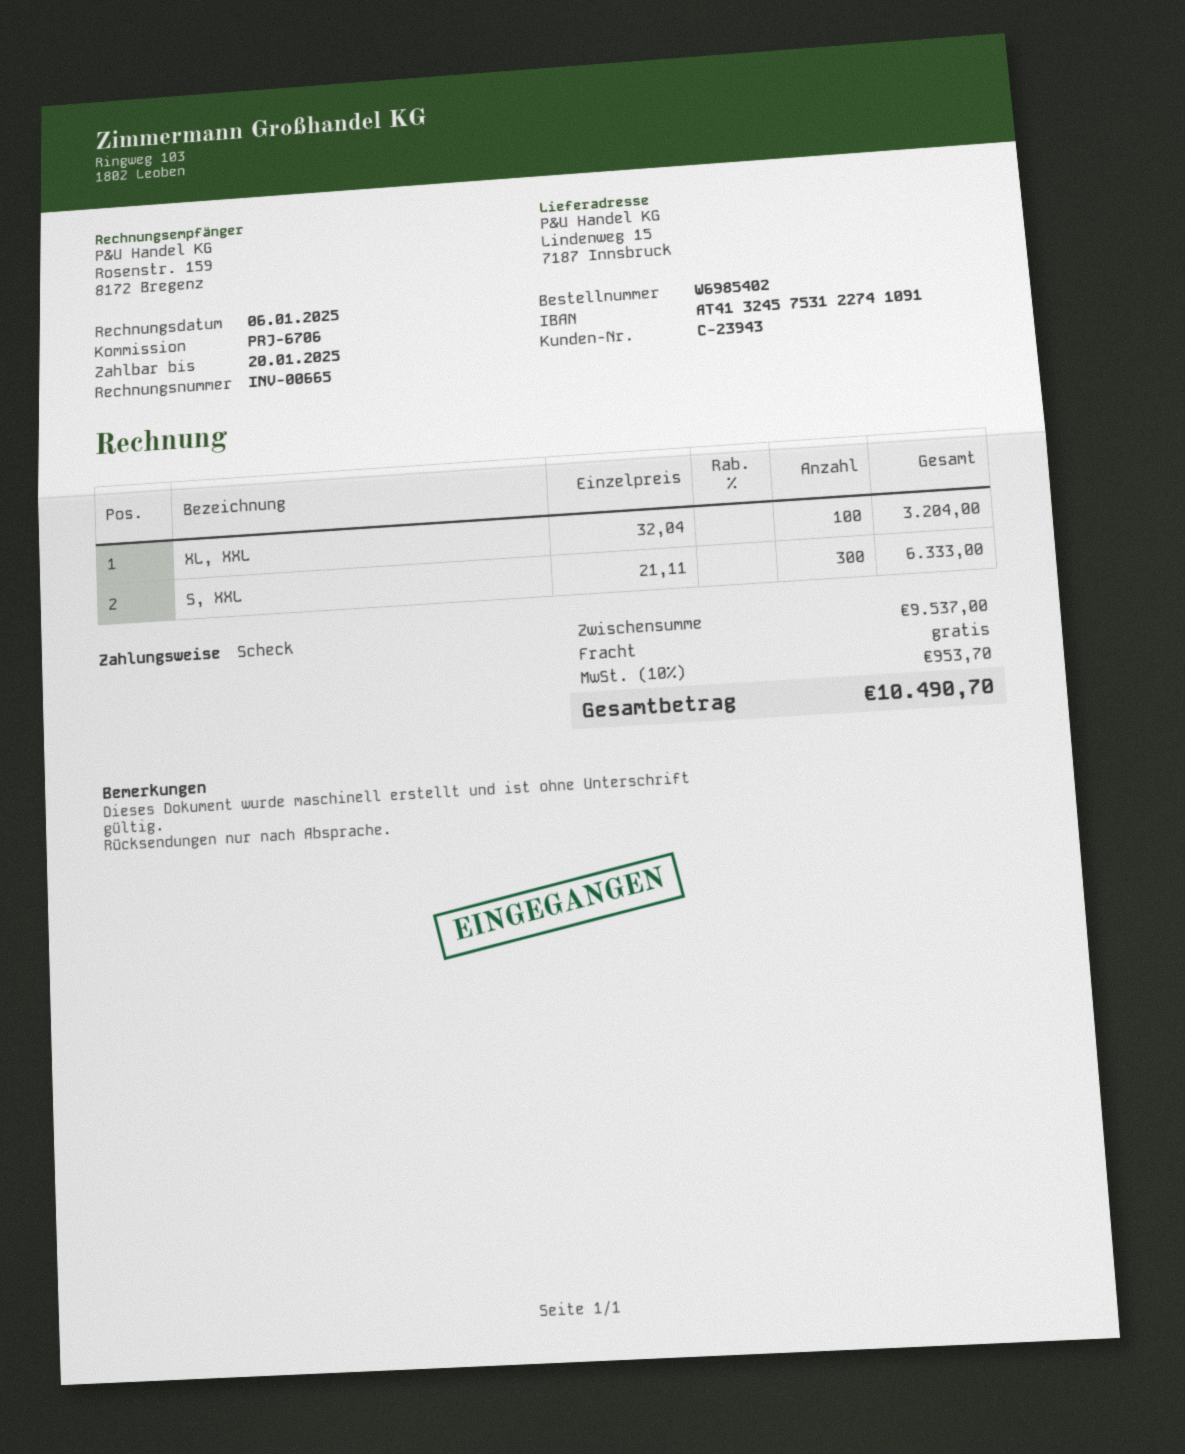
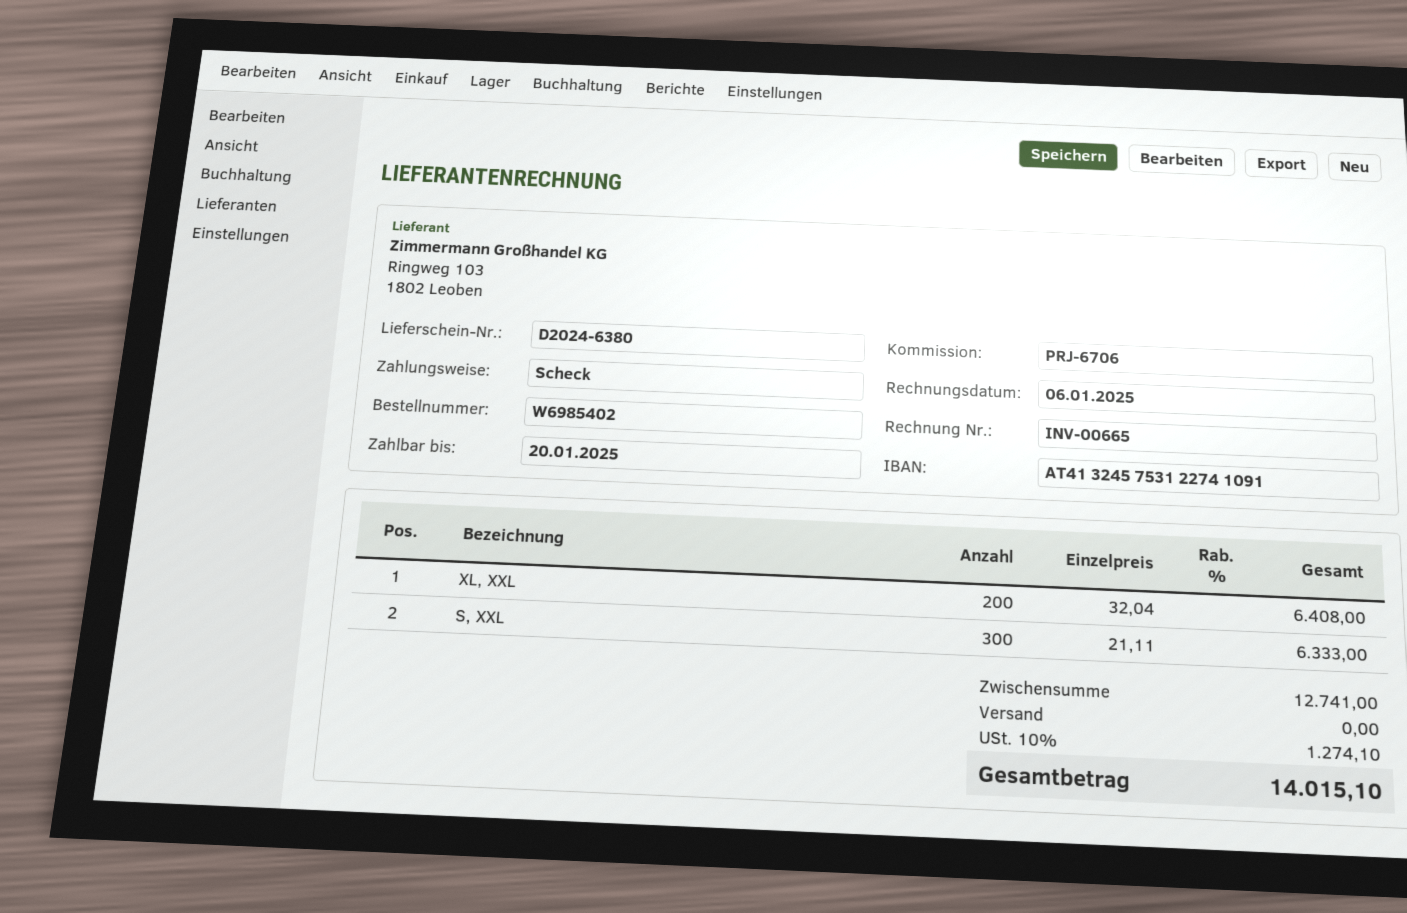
XL, XXL: 100 x 32.04 = 3204.00 -> 200 x 32.04 = 6408.00
subtotal: 9537.00 -> 12741.00
tax: 10% = 953.70 -> 10% = 1274.10
total: 10490.70 -> 14015.10

